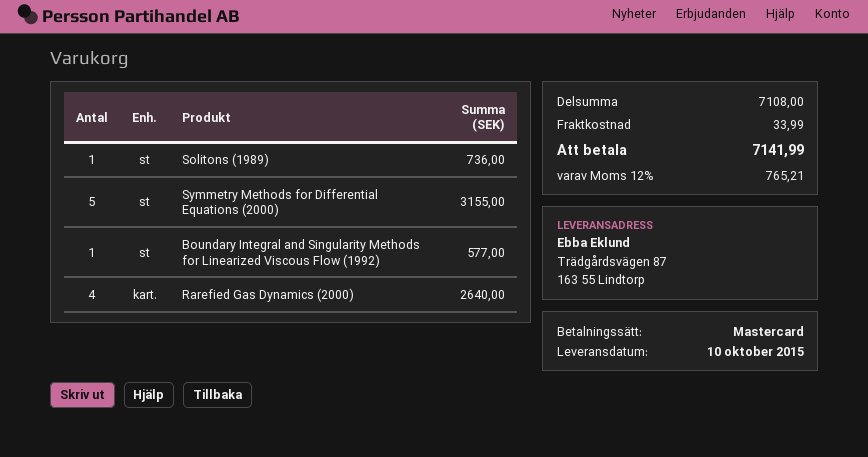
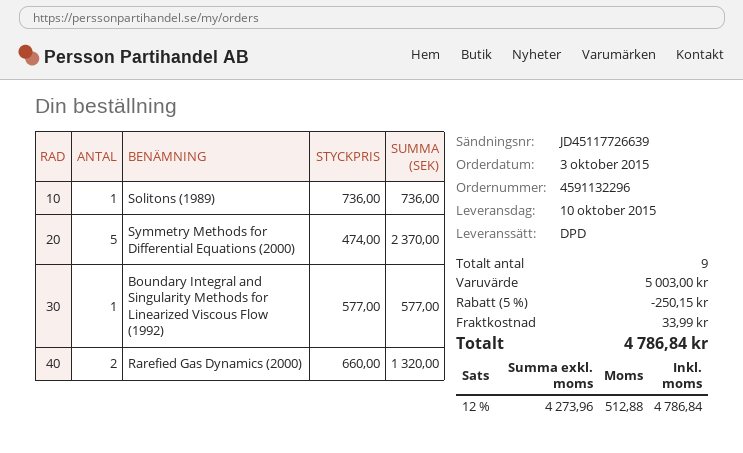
Symmetry Methods for Differential Equations (2000): 5 for 3155.00 -> 5 for 2370.00
Rarefied Gas Dynamics (2000): 4 for 2640.00 -> 2 for 1320.00
subtotal: 7108.00 -> 5003.00
discount: none -> 5% = 250.15
tax: 12% = 765.21 -> 12% = 512.88
total: 7141.99 -> 4786.84

